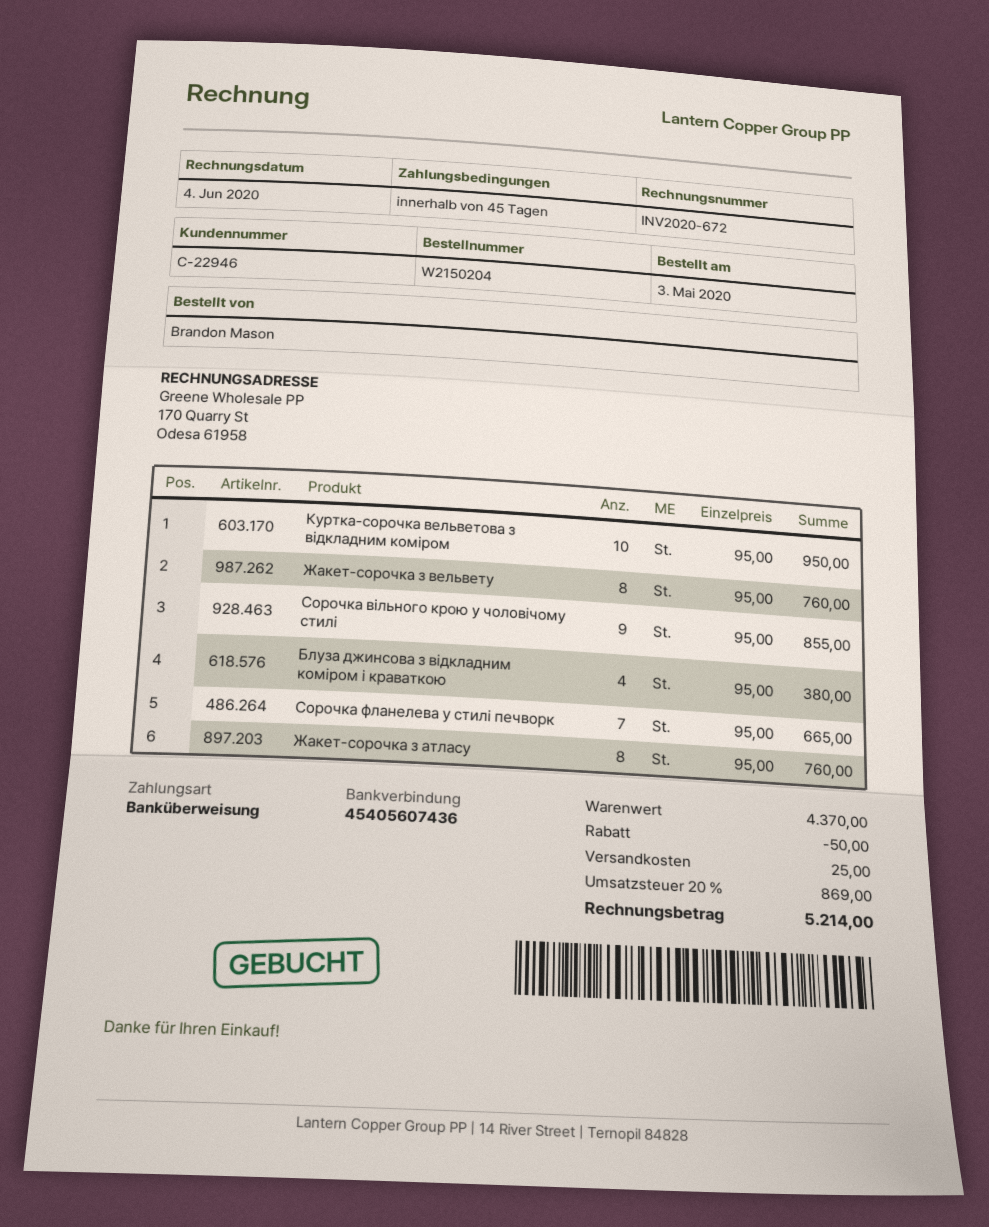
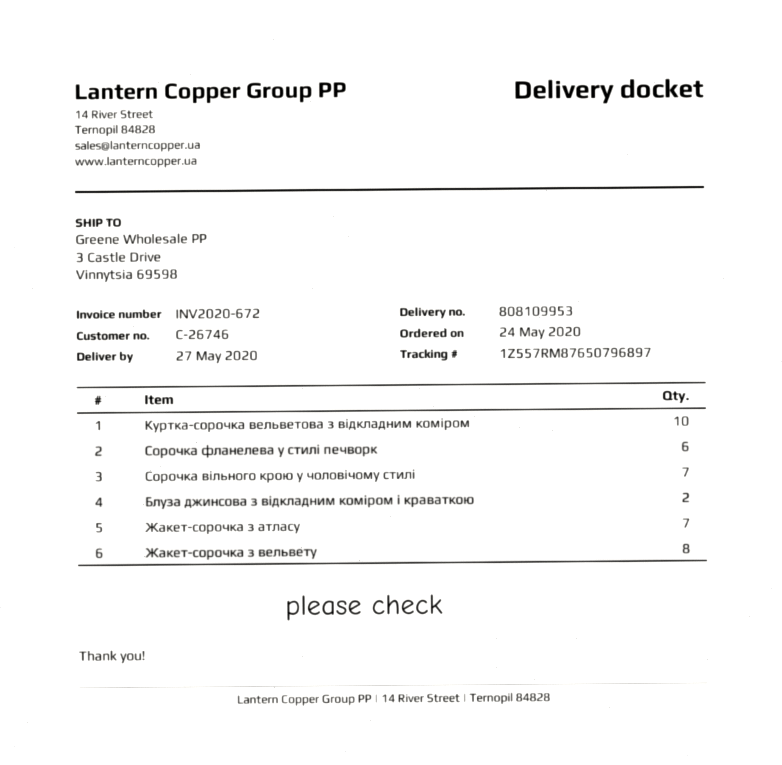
order date: 2020-05-03 -> 2020-05-24
customer number: C-22946 -> C-26746
Сорочка вільного крою у чоловічому стилі: 9 -> 7
Блуза джинсова з відкладним коміром і краваткою: 4 -> 2
Сорочка фланелева у стилі печворк: 7 -> 6
Жакет-сорочка з атласу: 8 -> 7

